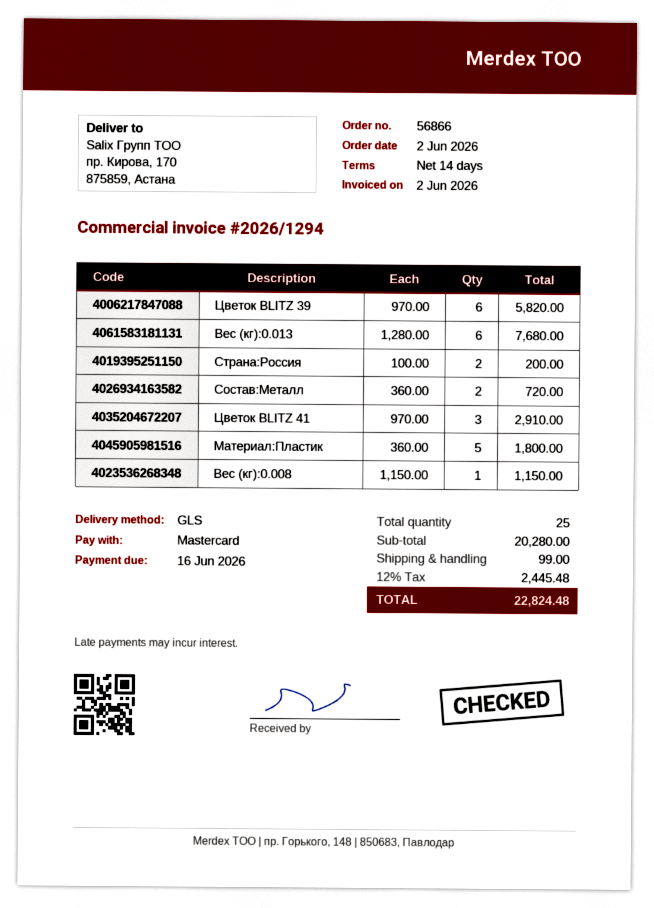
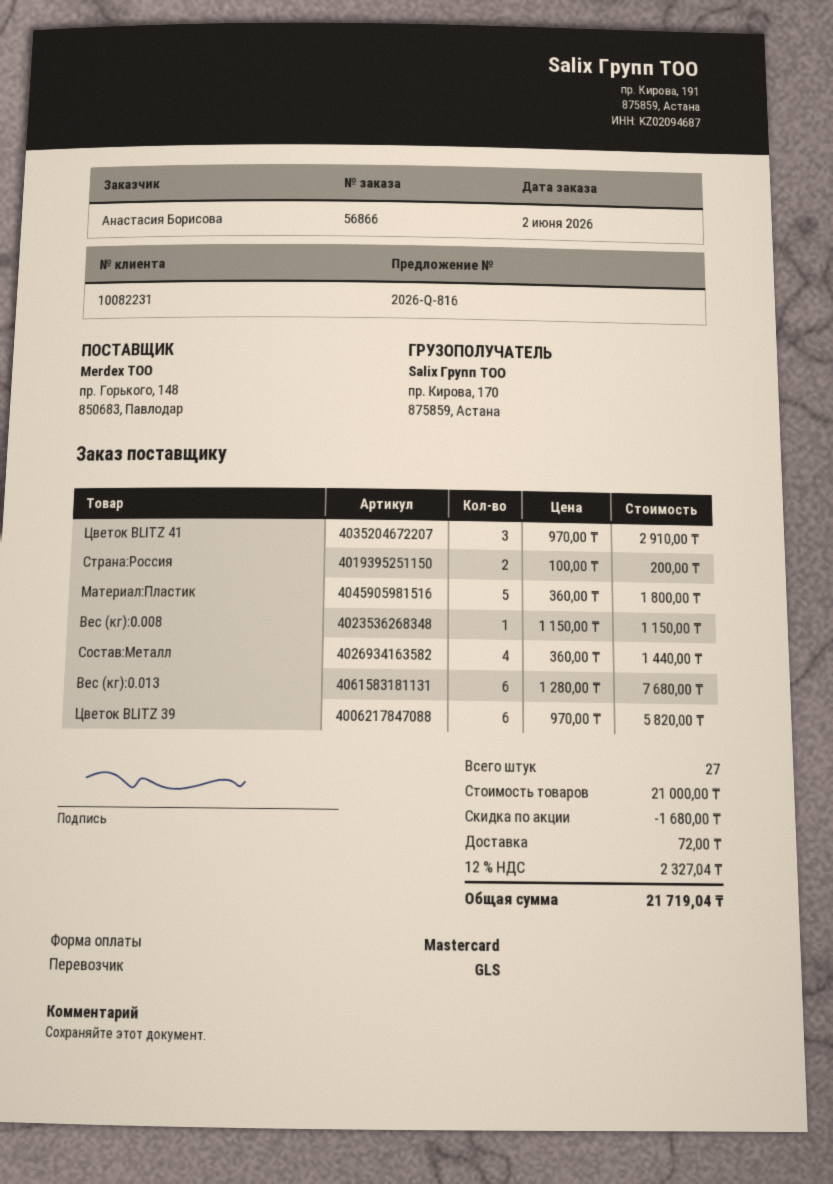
Состав:Металл: 2 x 360.00 = 720.00 -> 4 x 360.00 = 1440.00
total quantity: 25 -> 27
subtotal: 20280.00 -> 21000.00
discount: none -> 1680.00
shipping: 99.00 -> 72.00
tax: 12% = 2445.48 -> 12% = 2327.04
total: 22824.48 -> 21719.04

